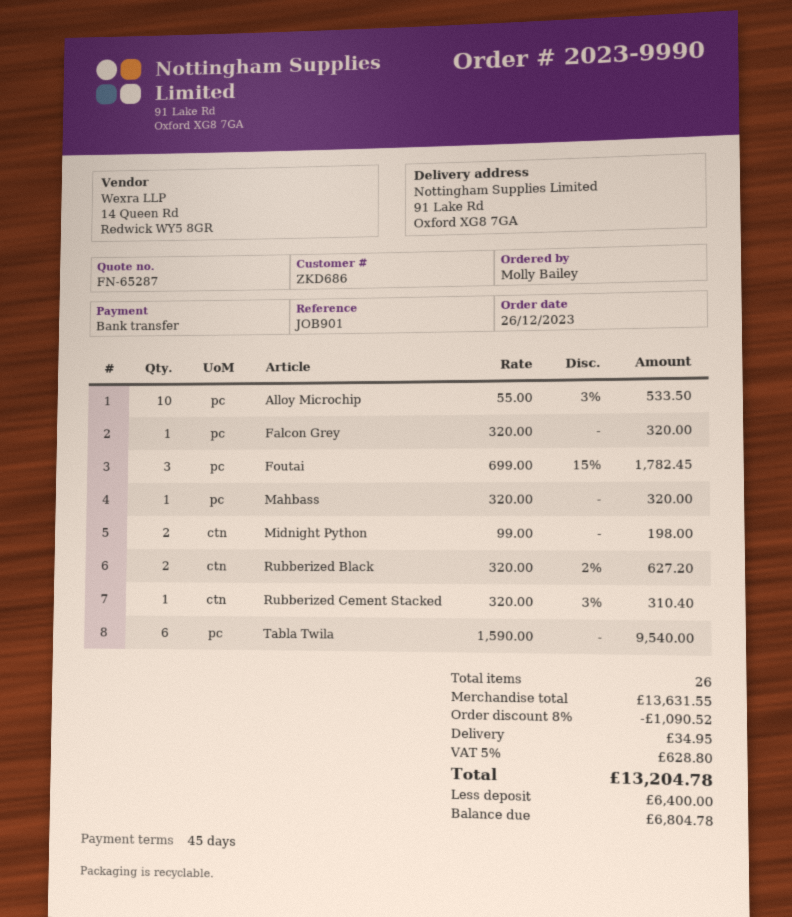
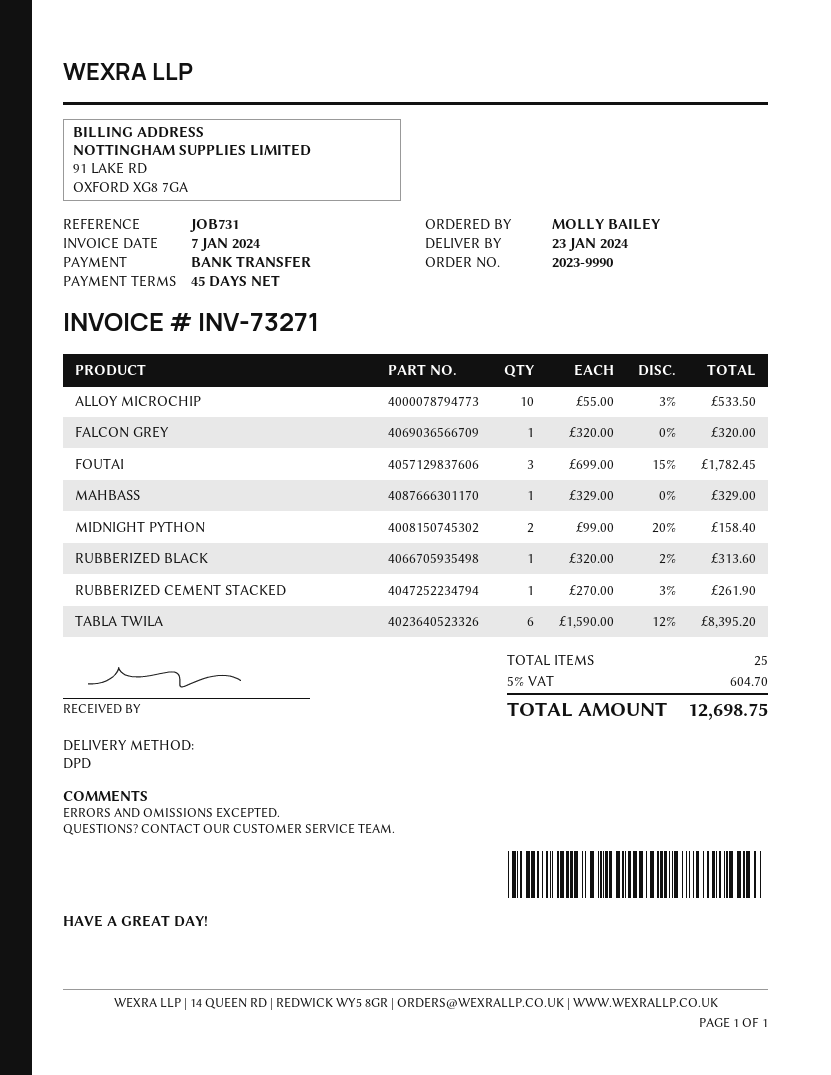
reference: JOB901 -> JOB731
Mahbass: 1 x 320.00 = 320.00 -> 1 x 329.00 = 329.00
Midnight Python: 2 x 99.00 = 198.00 -> 2 x 99.00 - 20% = 158.40
Rubberized Black: 2 x 320.00 - 2% = 627.20 -> 1 x 320.00 - 2% = 313.60
Rubberized Cement Stacked: 1 x 320.00 - 3% = 310.40 -> 1 x 270.00 - 3% = 261.90
Tabla Twila: 6 x 1590.00 = 9540.00 -> 6 x 1590.00 - 12% = 8395.20
total quantity: 26 -> 25
discount: 8% = 1090.52 -> none
shipping: 34.95 -> none
tax: 5% = 628.80 -> 5% = 604.70
total: 13204.78 -> 12698.75

